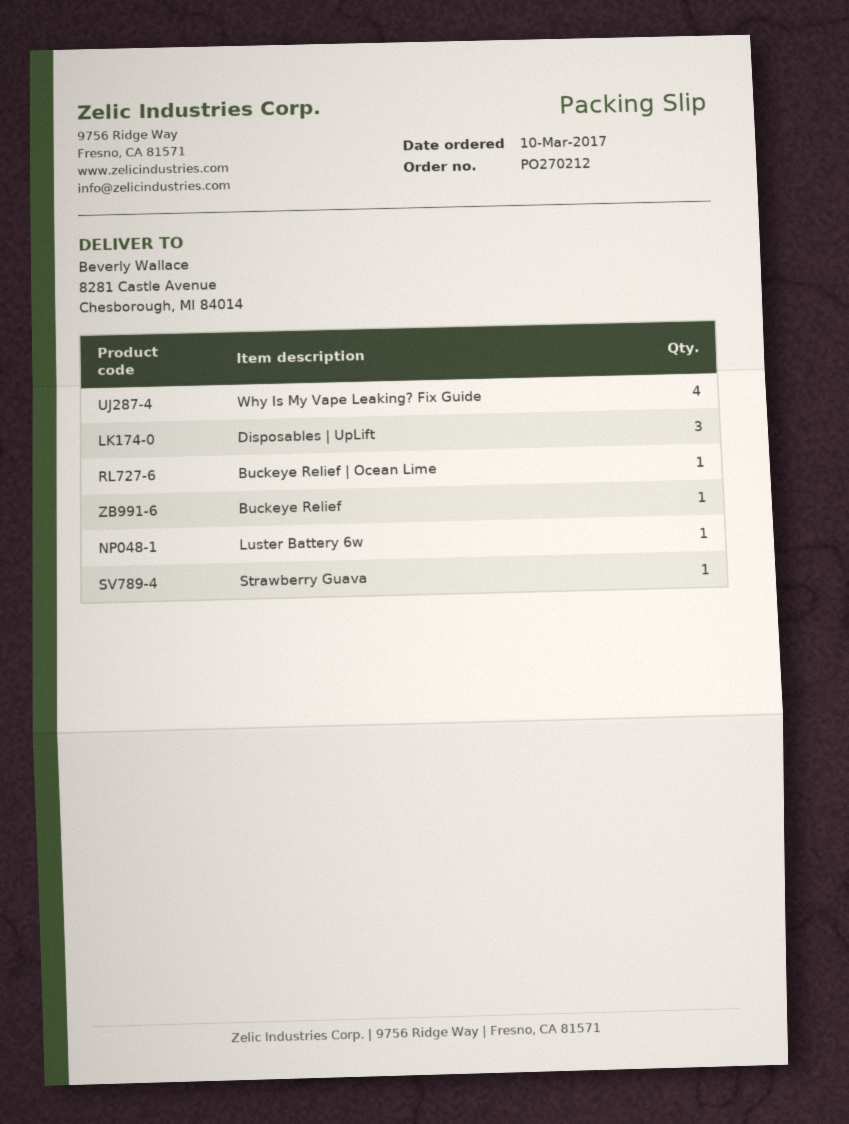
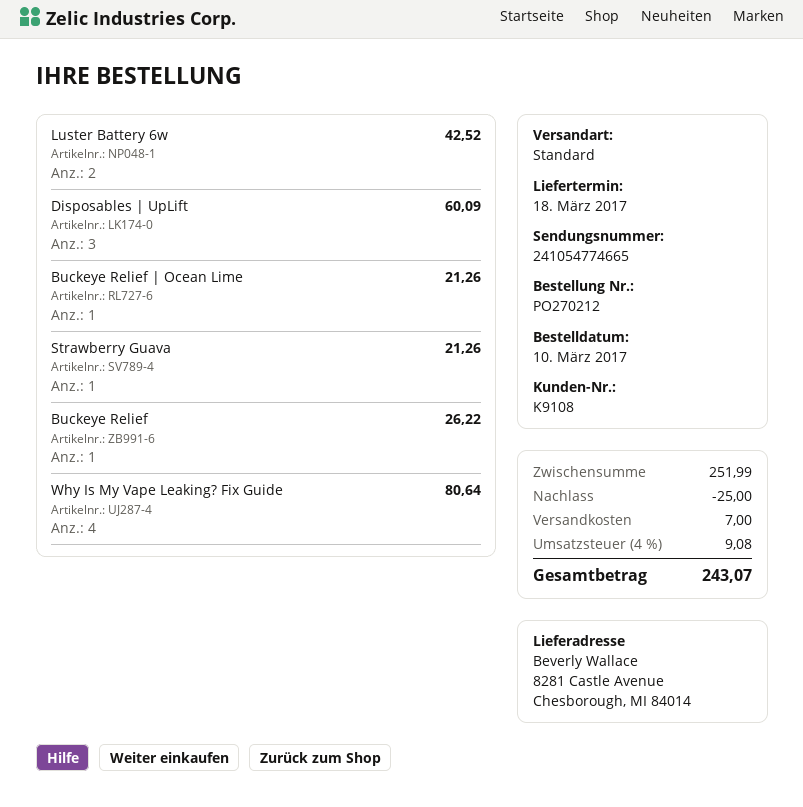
Luster Battery 6w: 1 -> 2

